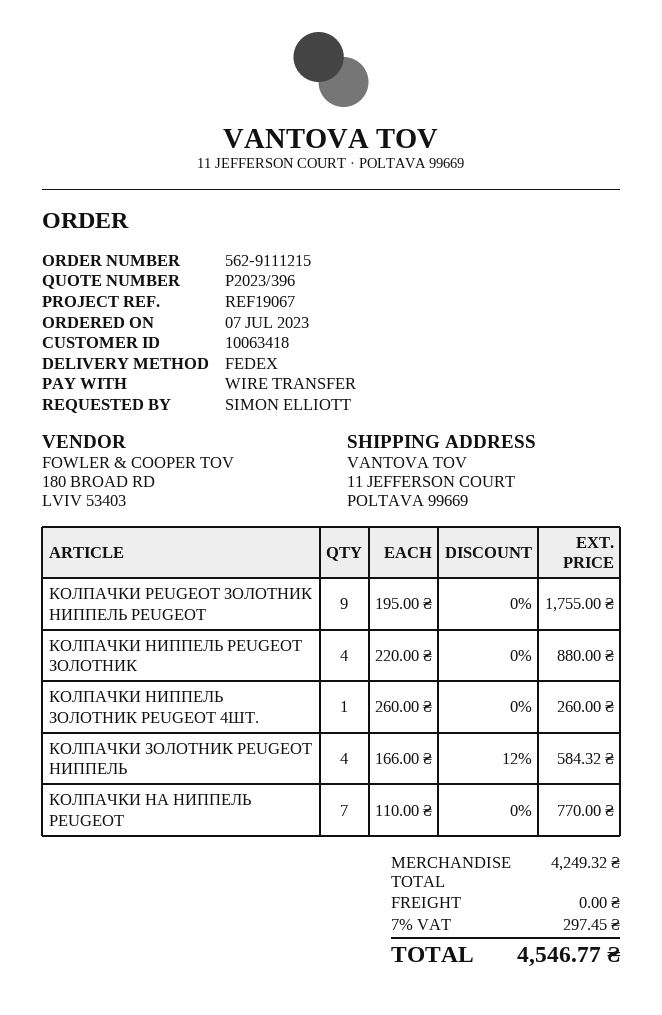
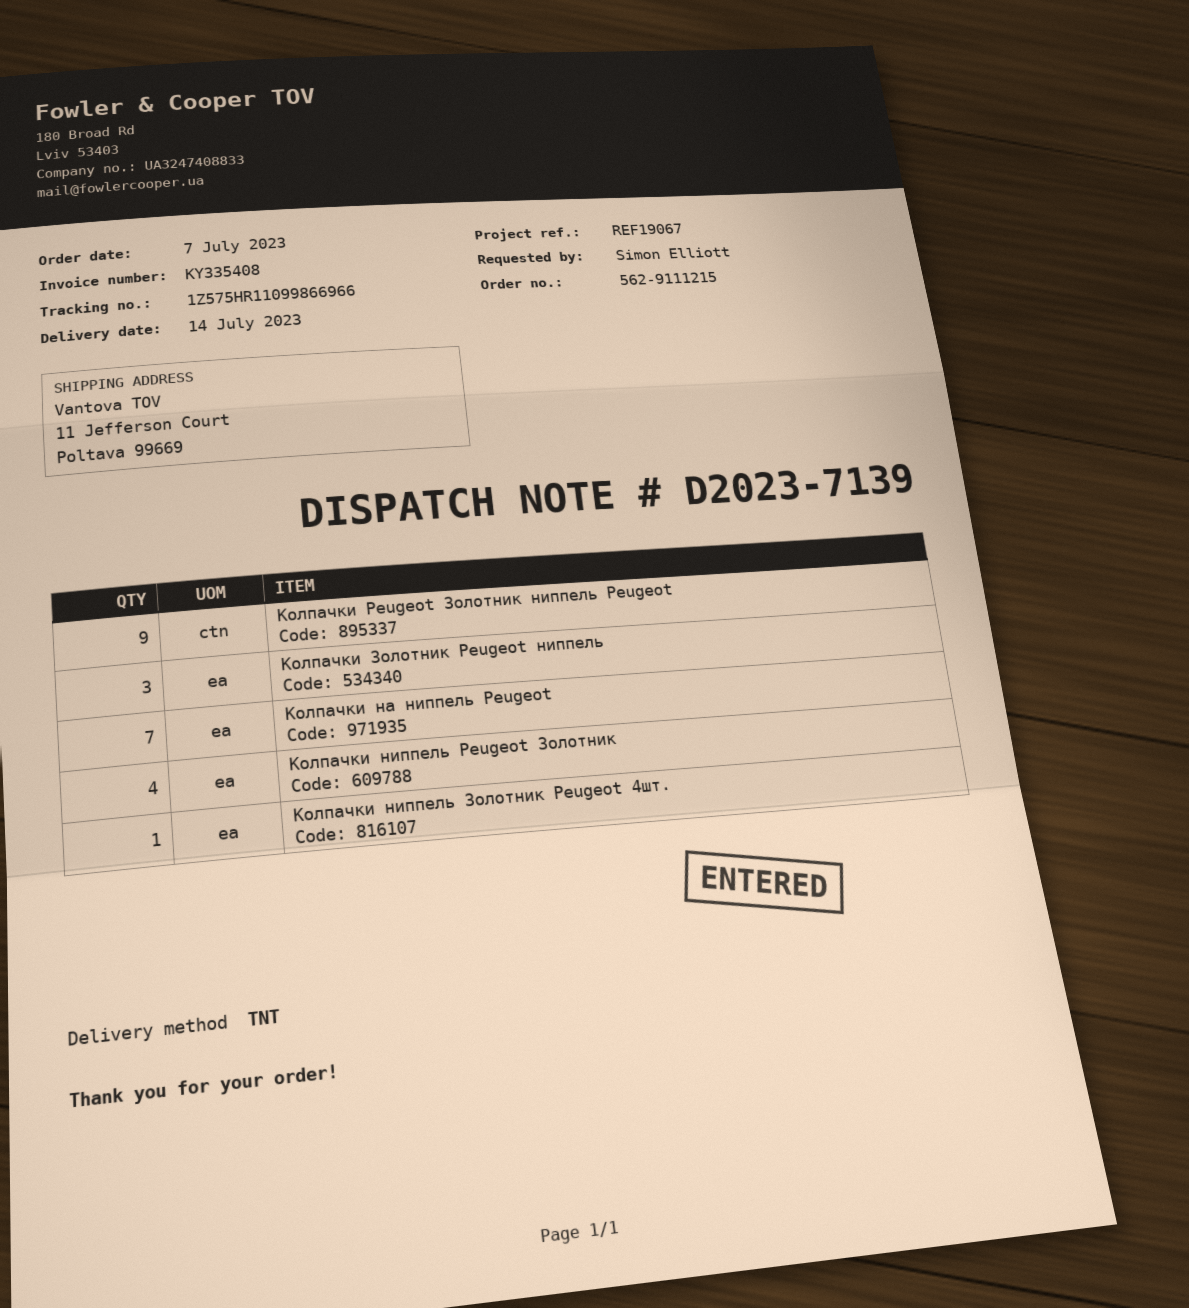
shipping method: FedEx -> TNT
КОЛПАЧКИ ЗОЛОТНИК PEUGEOT НИППЕЛЬ: 4 -> 3

